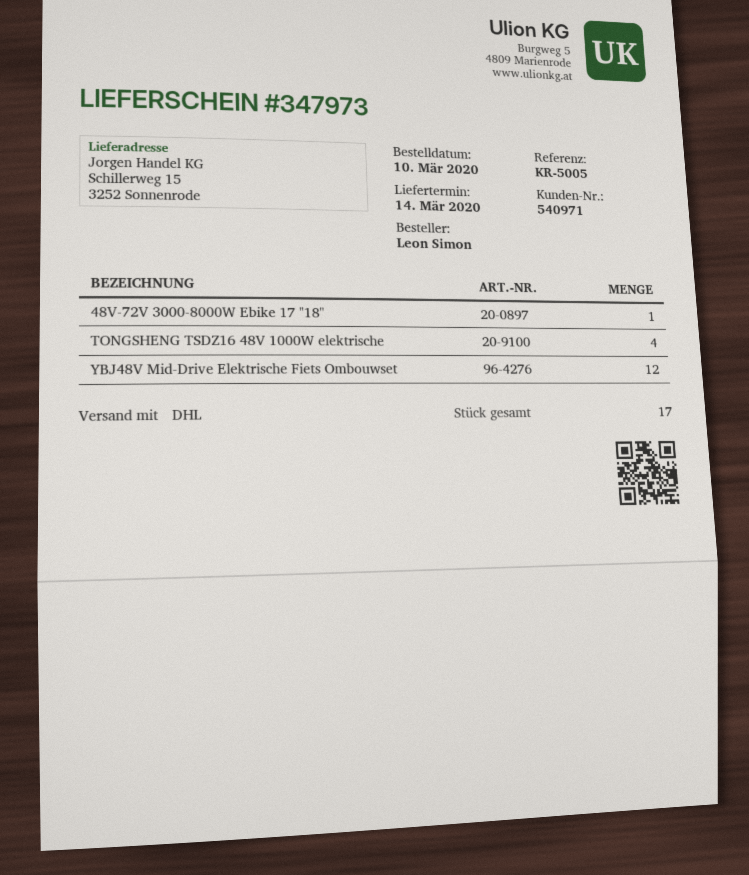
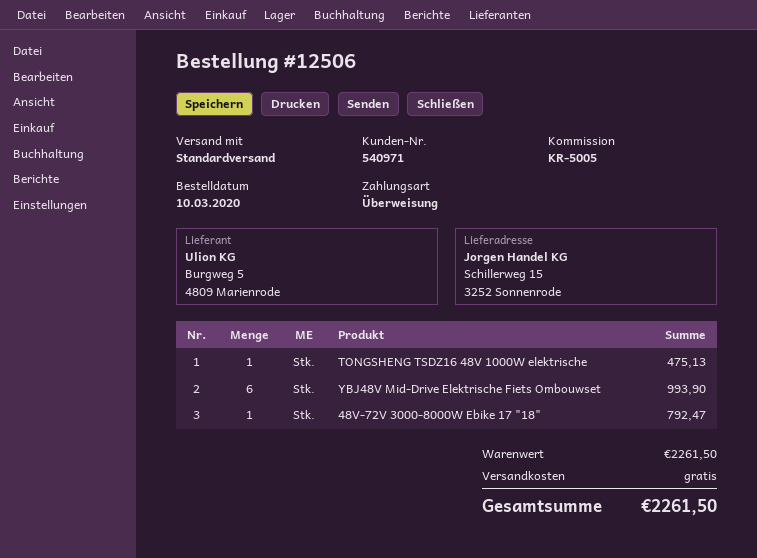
shipping method: DHL -> standard
TONGSHENG TSDZ16 48V 1000W elektrische: 4 -> 1
YBJ48V Mid-Drive Elektrische Fiets Ombouwset: 12 -> 6

